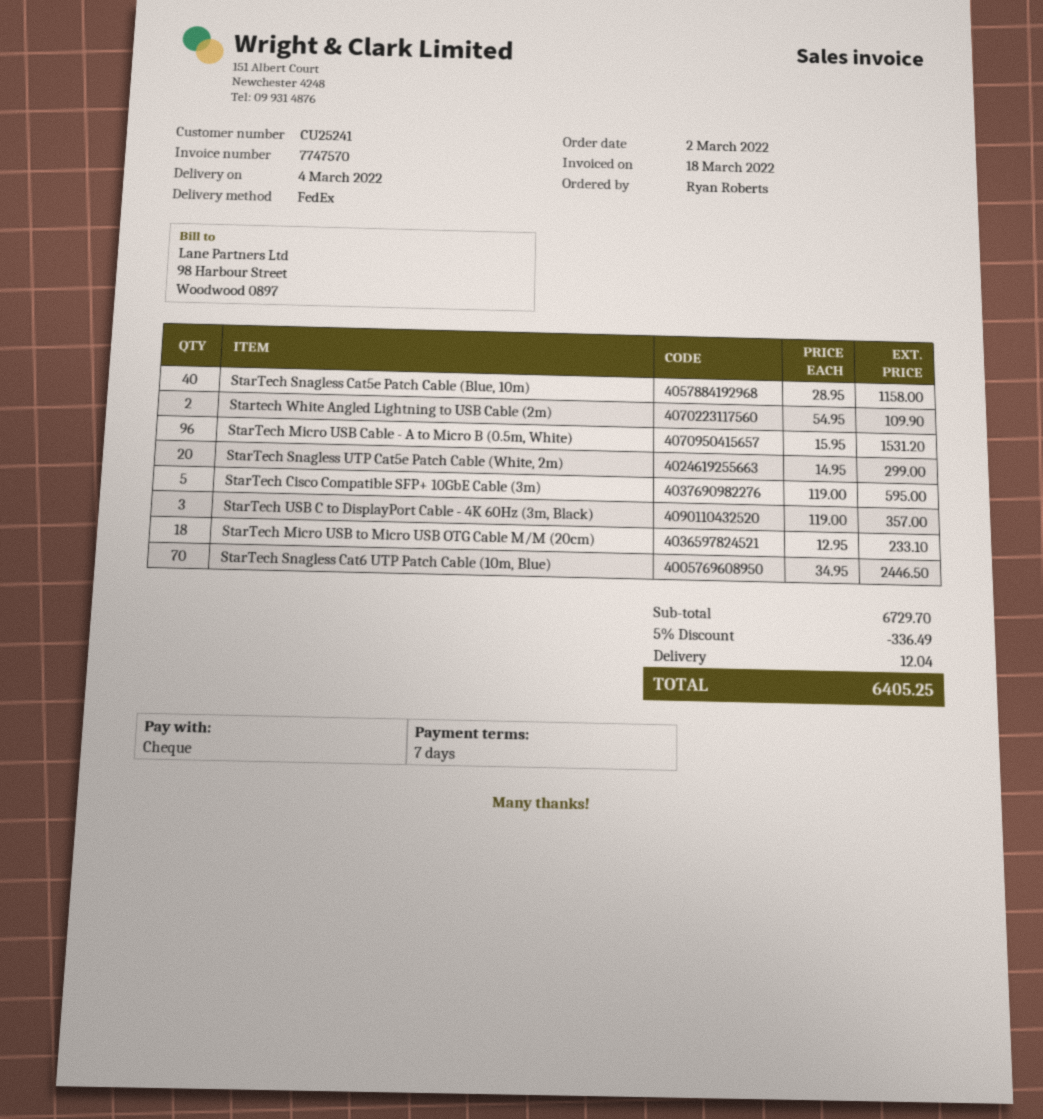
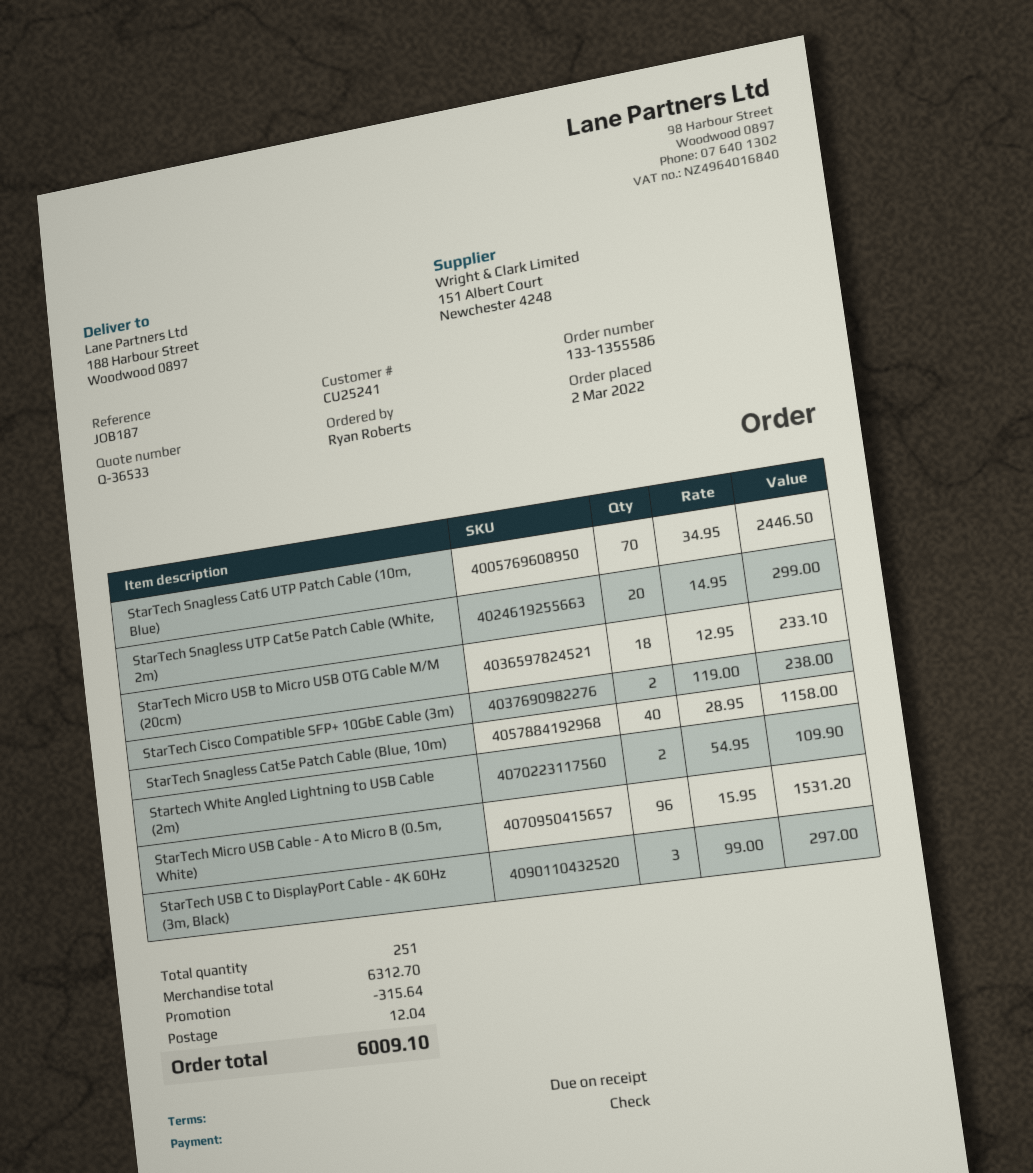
payment terms: 7 days -> on receipt
StarTech Cisco Compatible SFP+ 10GbE Cable (3m): 5 x 119.00 = 595.00 -> 2 x 119.00 = 238.00
StarTech USB C to DisplayPort Cable - 4K 60Hz (3m, Black): 3 x 119.00 = 357.00 -> 3 x 99.00 = 297.00
subtotal: 6729.70 -> 6312.70
discount: 336.49 -> 315.64
total: 6405.25 -> 6009.10

